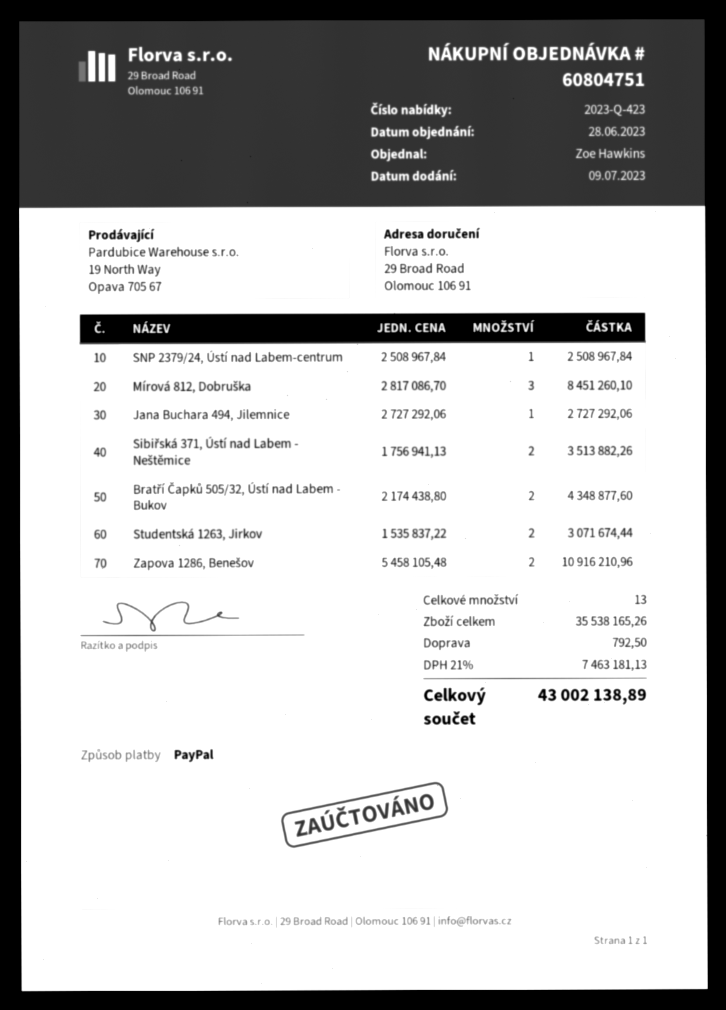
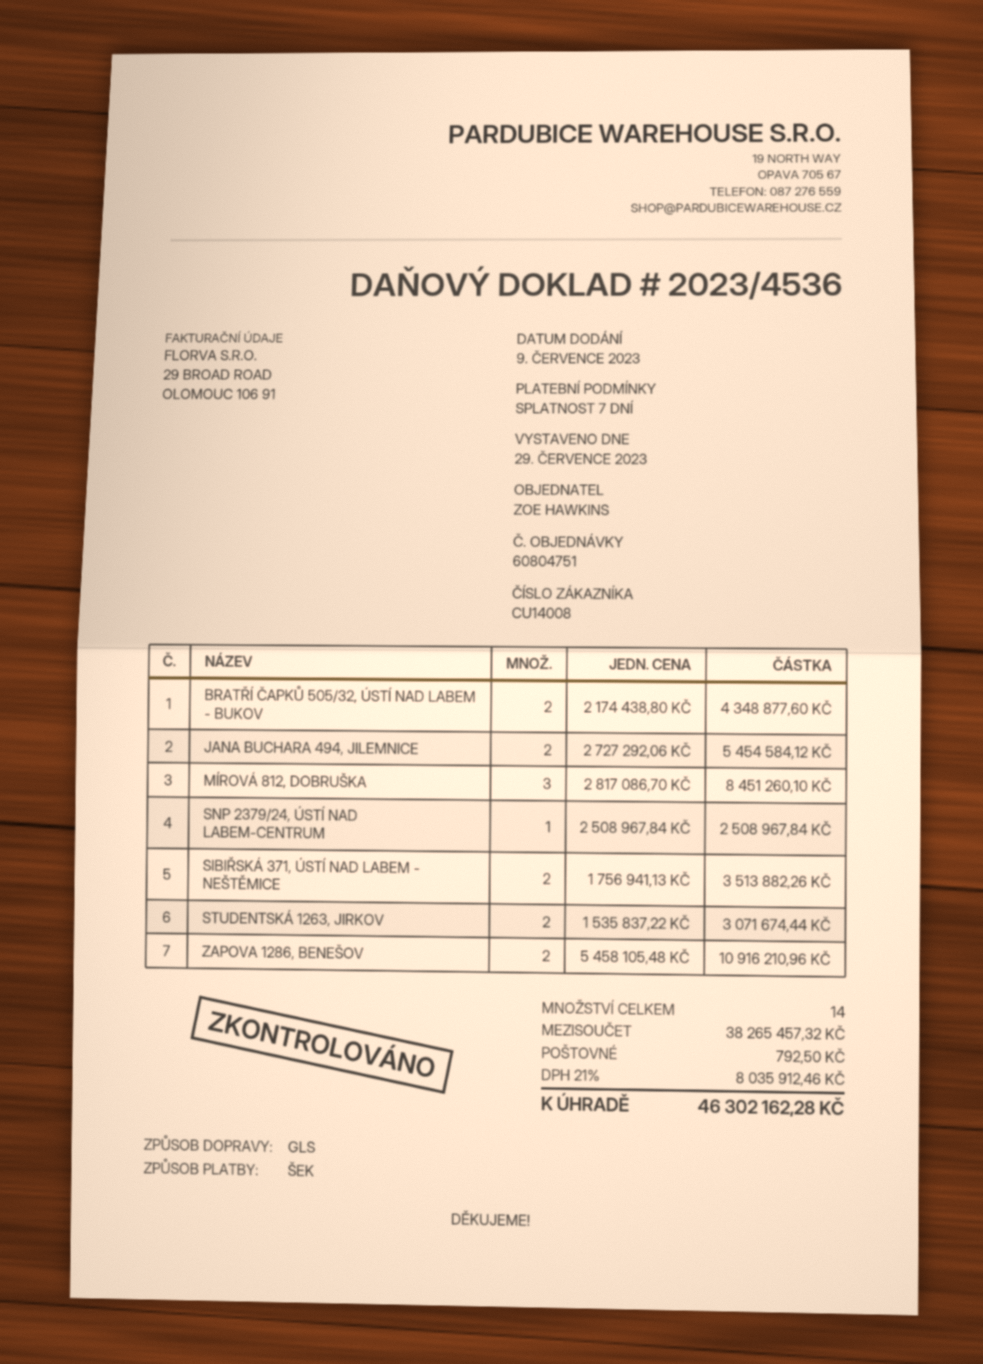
payment method: PayPal -> cheque
Jana Buchara 494, Jilemnice: 1 x 2727292.06 = 2727292.06 -> 2 x 2727292.06 = 5454584.12
total quantity: 13 -> 14
subtotal: 35538165.26 -> 38265457.32
tax: 21% = 7463181.13 -> 21% = 8035912.46
total: 43002138.89 -> 46302162.28

